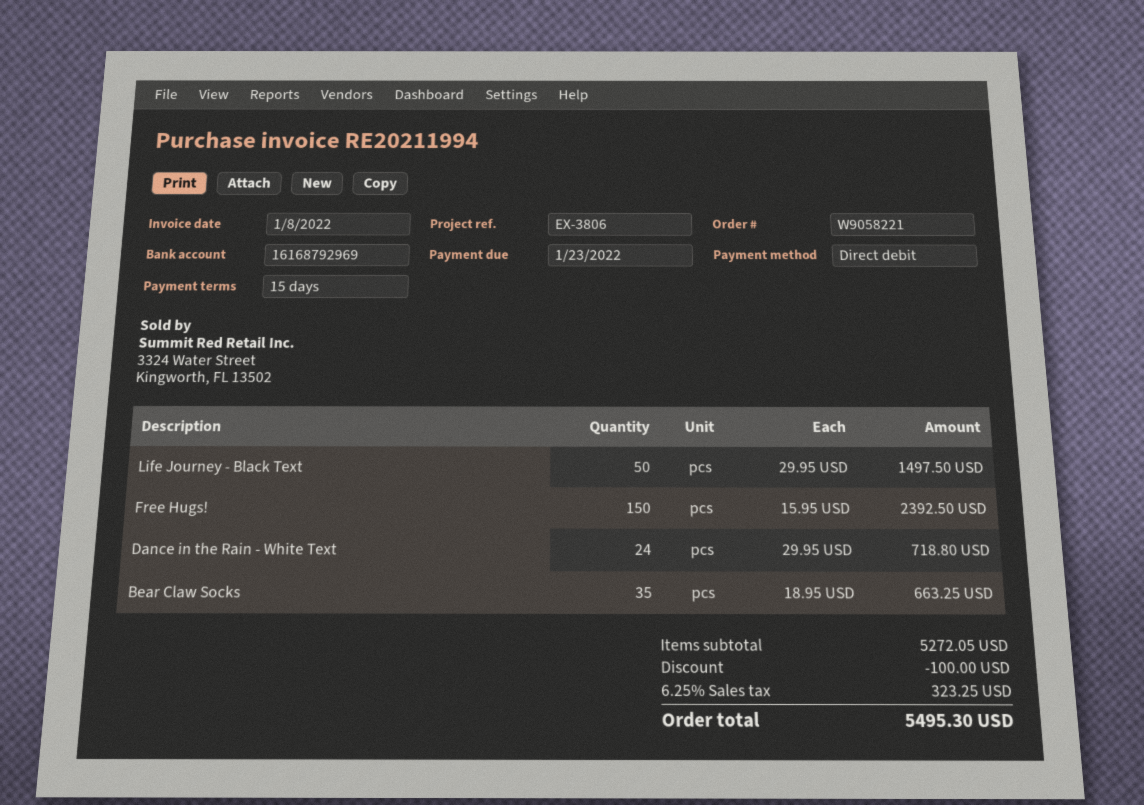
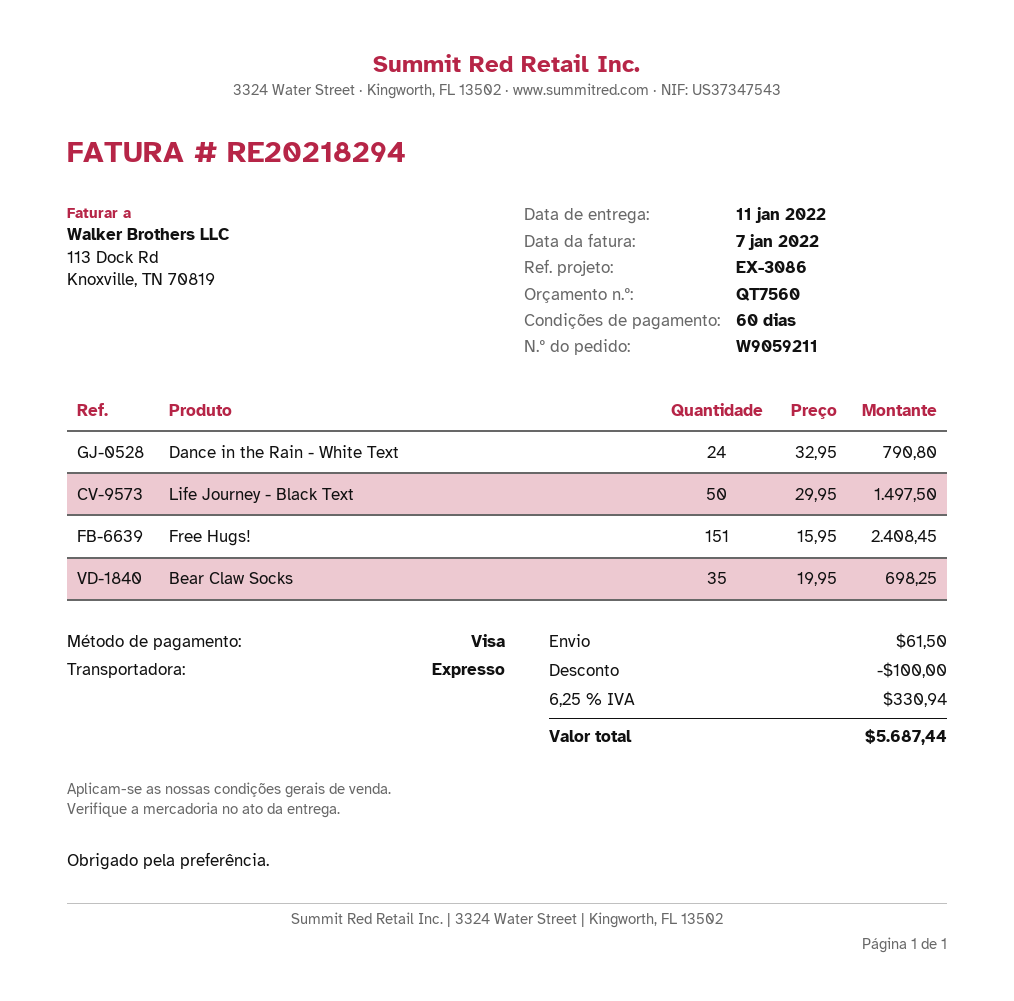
order number: W9058221 -> W9059211
invoice number: RE20211994 -> RE20218294
invoice date: 2022-01-08 -> 2022-01-07
payment terms: 15 days -> 60 days
reference: EX-3806 -> EX-3086
payment method: direct debit -> Visa
Free Hugs!: 150 x 15.95 = 2392.50 -> 151 x 15.95 = 2408.45
Dance in the Rain - White Text: 24 x 29.95 = 718.80 -> 24 x 32.95 = 790.80
Bear Claw Socks: 35 x 18.95 = 663.25 -> 35 x 19.95 = 698.25
shipping: none -> 61.50
tax: 6.25% = 323.25 -> 6.25% = 330.94
total: 5495.30 -> 5687.44

